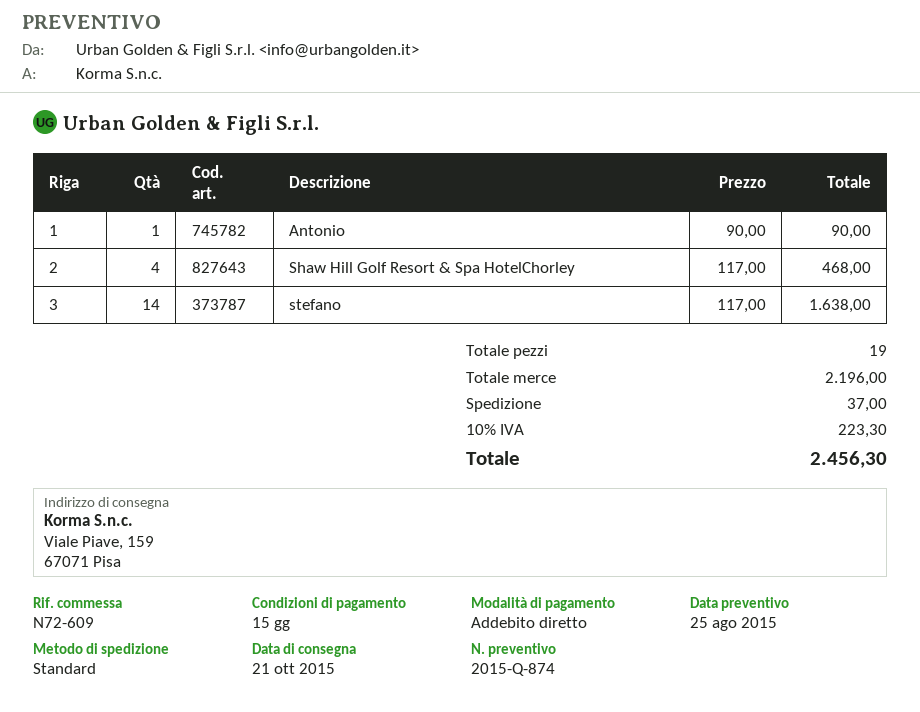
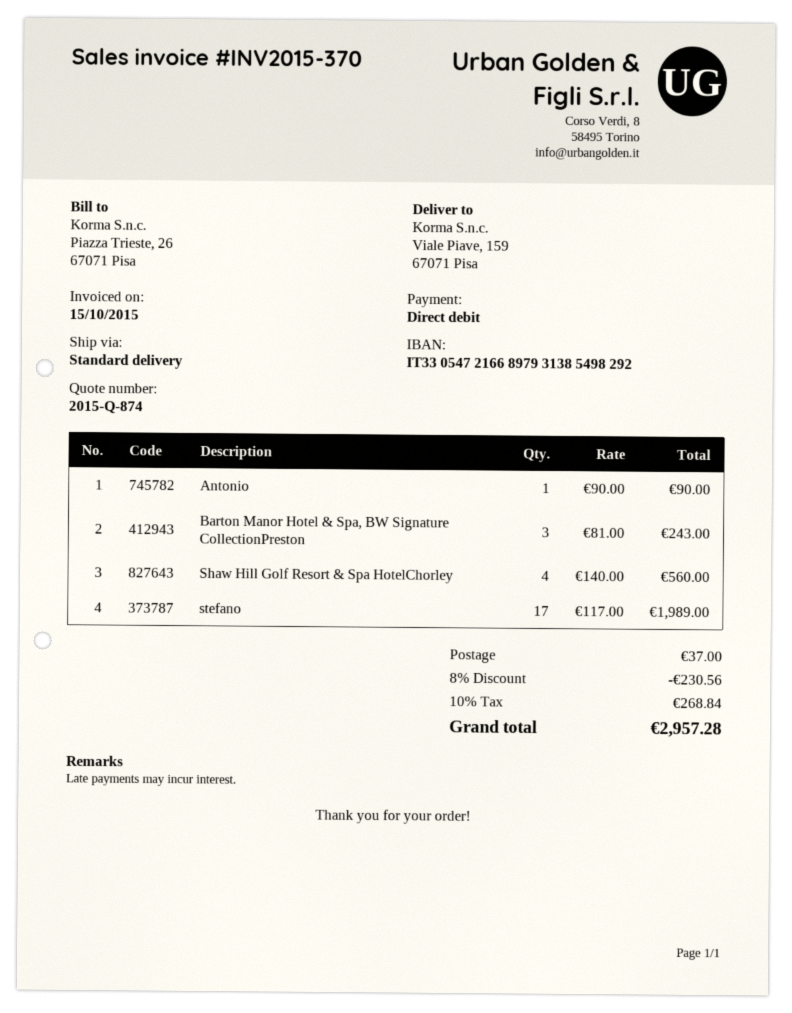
Shaw Hill Golf Resort & Spa HotelChorley: 4 x 117.00 = 468.00 -> 4 x 140.00 = 560.00
stefano: 14 x 117.00 = 1638.00 -> 17 x 117.00 = 1989.00
Barton Manor Hotel & Spa, BW Signature CollectionPreston: none -> 3 x 81.00 = 243.00
discount: none -> 8% = 230.56
tax: 10% = 223.30 -> 10% = 268.84
total: 2456.30 -> 2957.28

